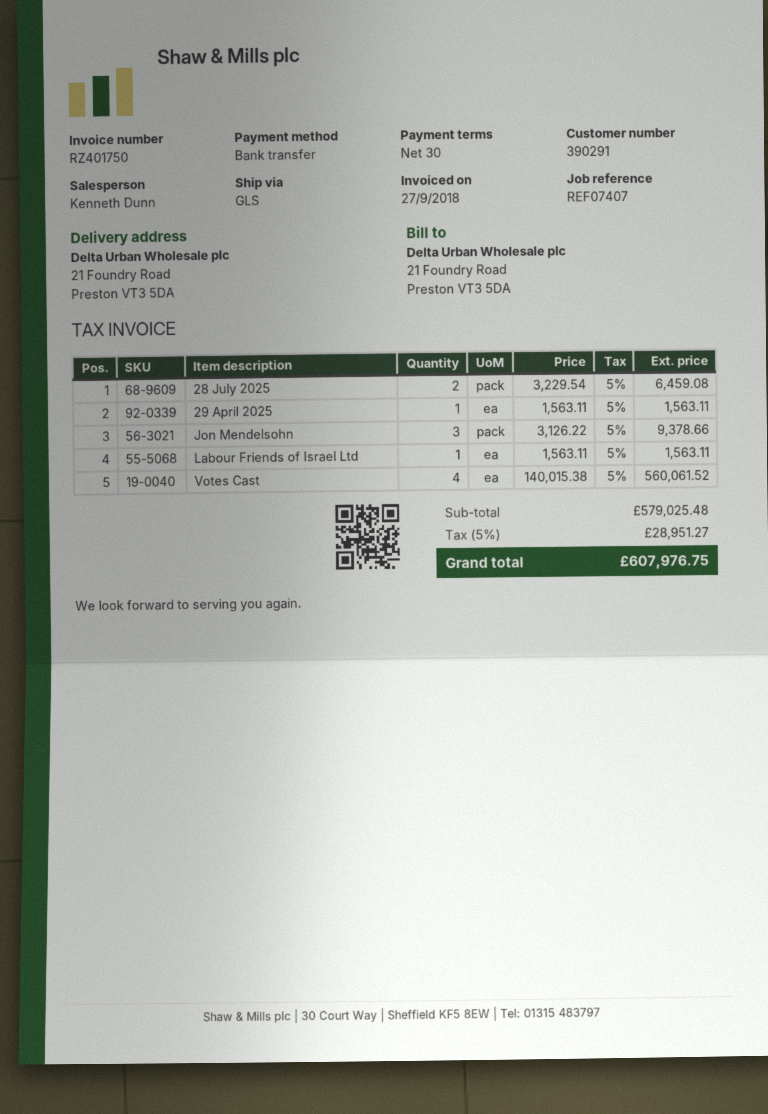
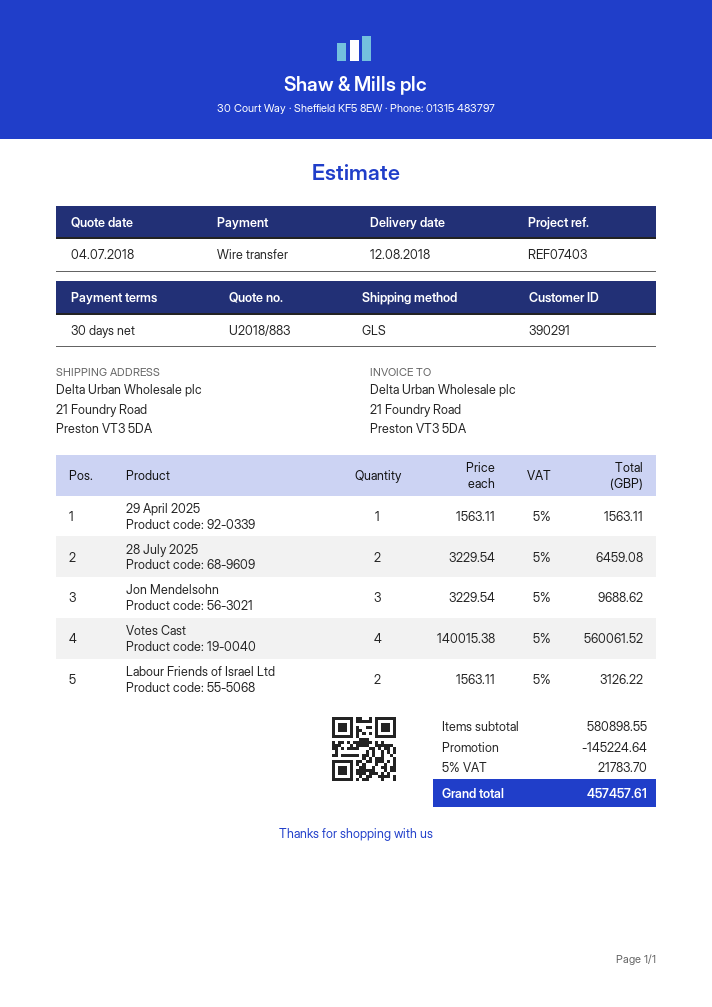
reference: REF07407 -> REF07403
Jon Mendelsohn: 3 x 3126.22 = 9378.66 -> 3 x 3229.54 = 9688.62
Labour Friends of Israel Ltd: 1 x 1563.11 = 1563.11 -> 2 x 1563.11 = 3126.22
subtotal: 579025.48 -> 580898.55
discount: none -> 145224.64
tax: 5% = 28951.27 -> 5% = 21783.70
total: 607976.75 -> 457457.61

